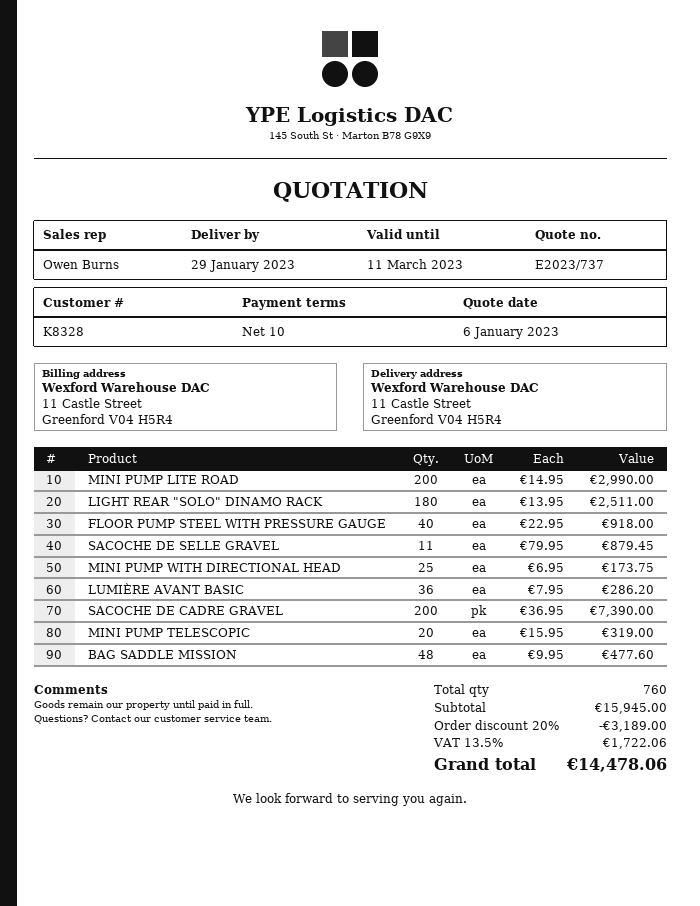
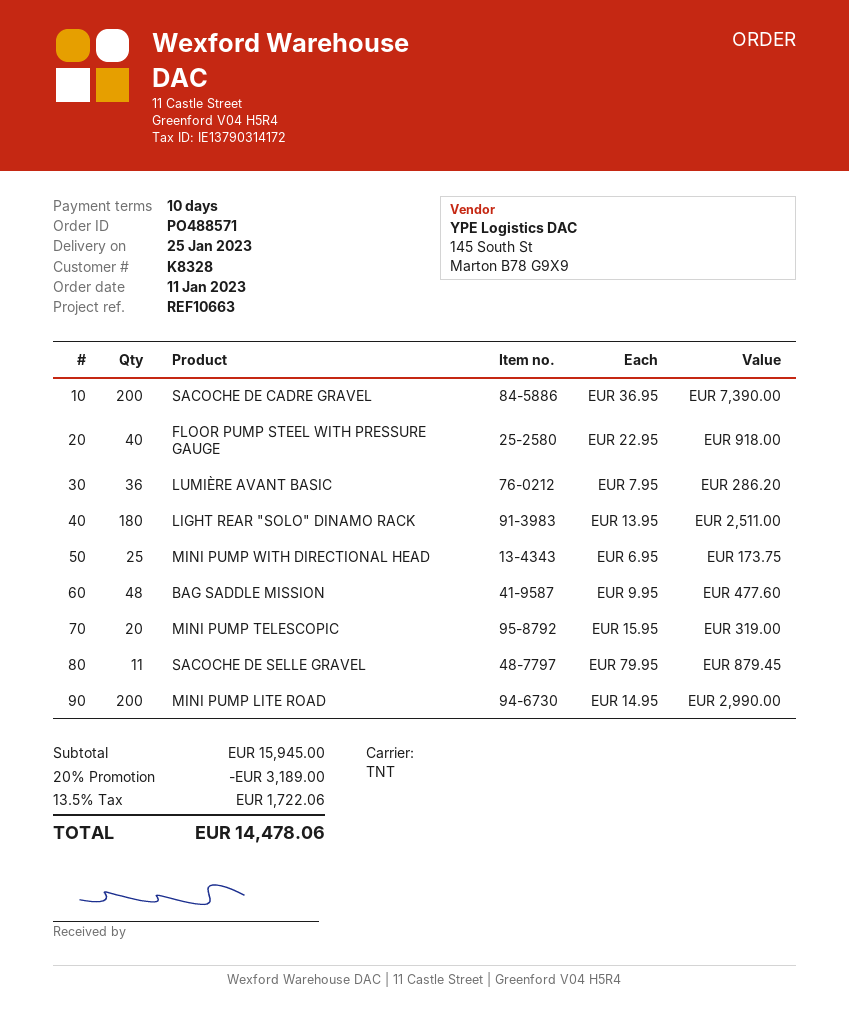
delivery date: 2023-01-29 -> 2023-01-25

